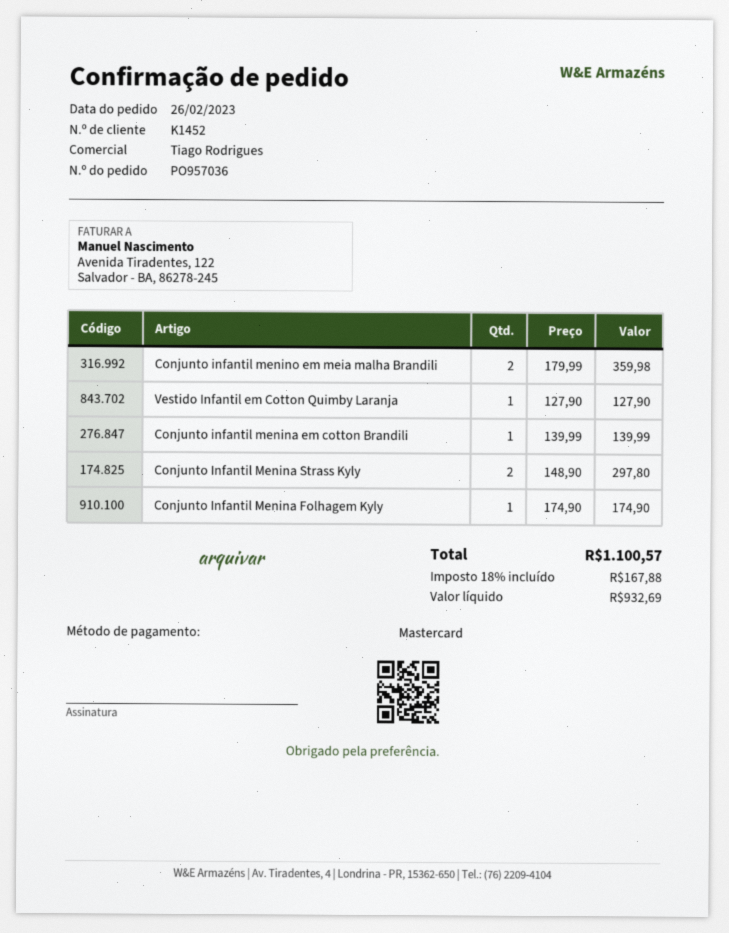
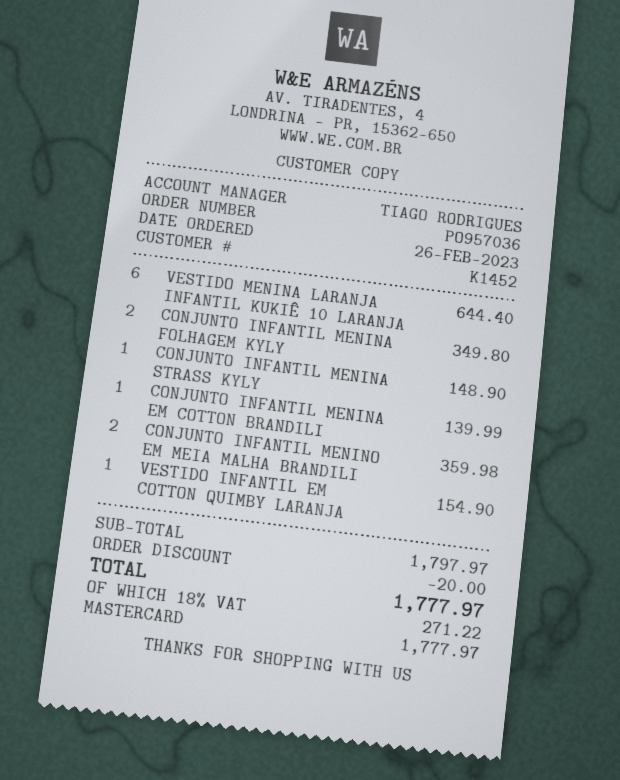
Vestido Infantil em Cotton Quimby Laranja: 1 for 127.90 -> 1 for 154.90
Conjunto Infantil Menina Strass Kyly: 2 for 297.80 -> 1 for 148.90
Conjunto Infantil Menina Folhagem Kyly: 1 for 174.90 -> 2 for 349.80
VESTIDO MENINA LARANJA INFANTIL KUKIÊ 10 LARANJA: none -> 6 for 644.40
discount: none -> 20.00
tax: 18% = 167.88 -> 18% = 271.22
total: 1100.57 -> 1777.97

